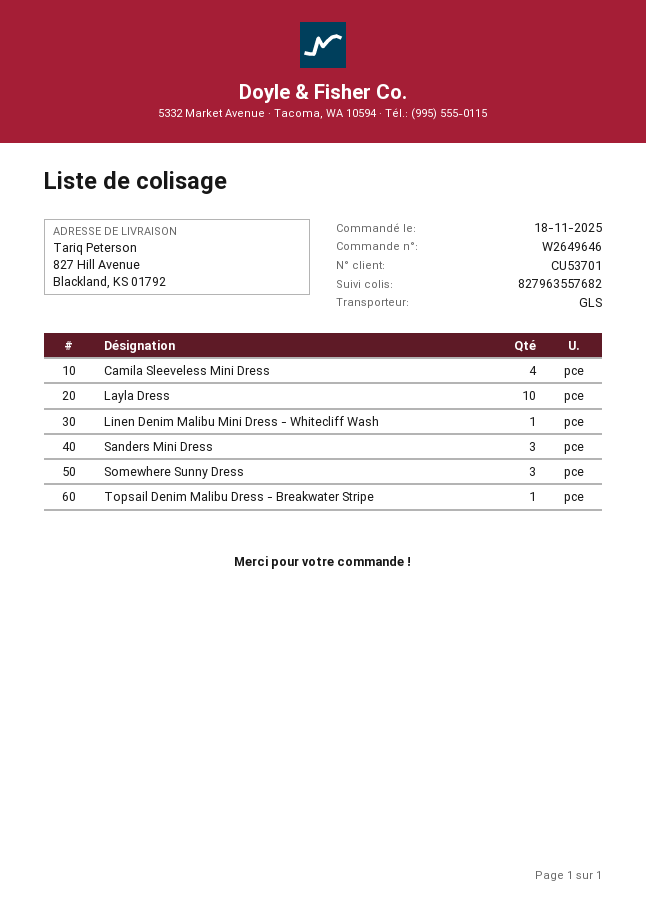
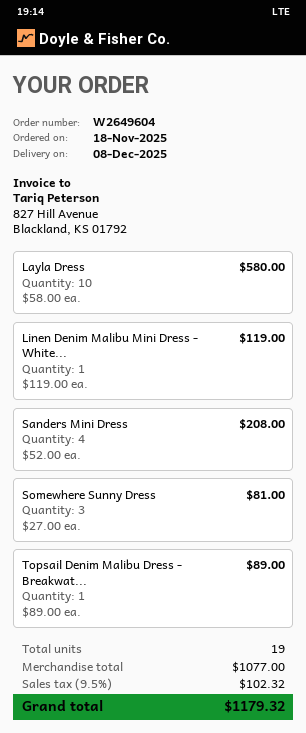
order number: W2649646 -> W2649604
Camila Sleeveless Mini Dress: 4 -> none
Sanders Mini Dress: 3 -> 4

